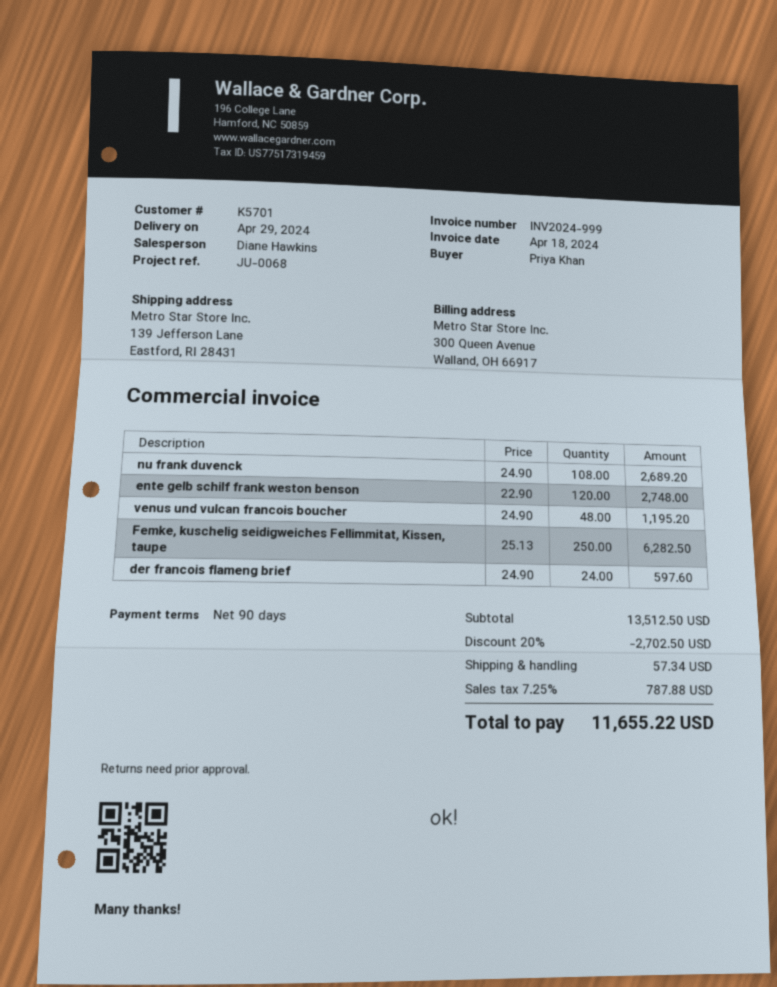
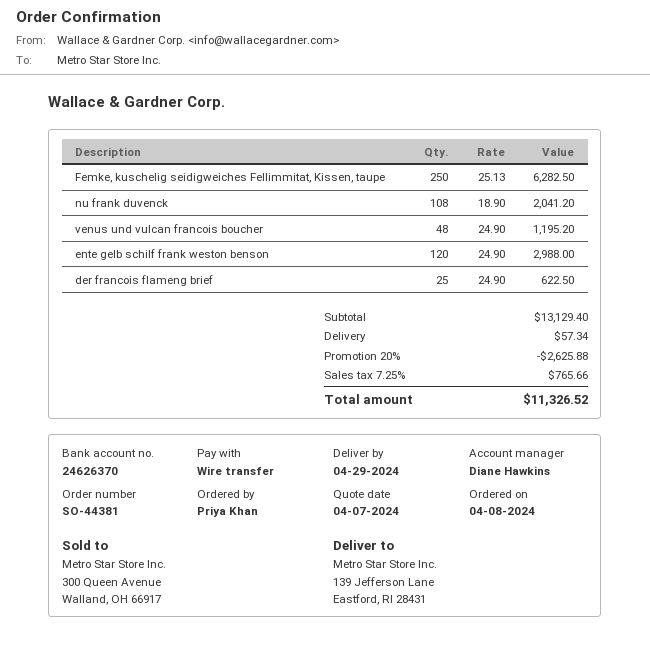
nu frank duvenck: 108 x 24.90 = 2689.20 -> 108 x 18.90 = 2041.20
ente gelb schilf frank weston benson: 120 x 22.90 = 2748.00 -> 120 x 24.90 = 2988.00
der francois flameng brief: 24 x 24.90 = 597.60 -> 25 x 24.90 = 622.50
subtotal: 13512.50 -> 13129.40
discount: 20% = 2702.50 -> 20% = 2625.88
tax: 7.25% = 787.88 -> 7.25% = 765.66
total: 11655.22 -> 11326.52

